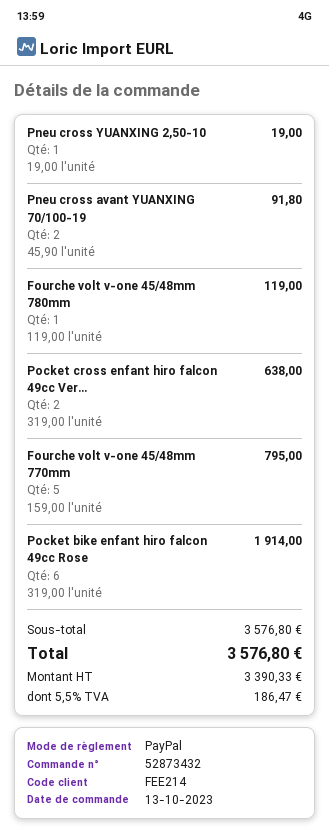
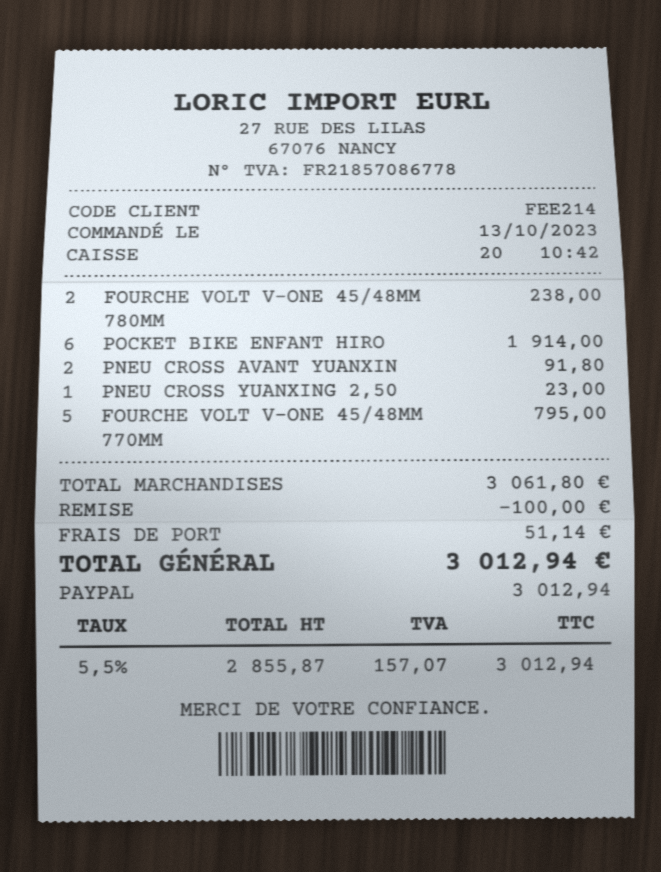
Pneu cross YUANXING 2,50-10: 1 for 19.00 -> 1 for 23.00
Fourche volt v-one 45/48mm 780mm: 1 for 119.00 -> 2 for 238.00
Pocket cross enfant hiro falcon 49cc Ver...: 2 for 638.00 -> none
subtotal: 3576.80 -> 3061.80
discount: none -> 100.00
shipping: none -> 51.14
net: 3390.33 -> 2855.87
tax: 5.5% = 186.47 -> 5.5% = 157.07
total: 3576.80 -> 3012.94

